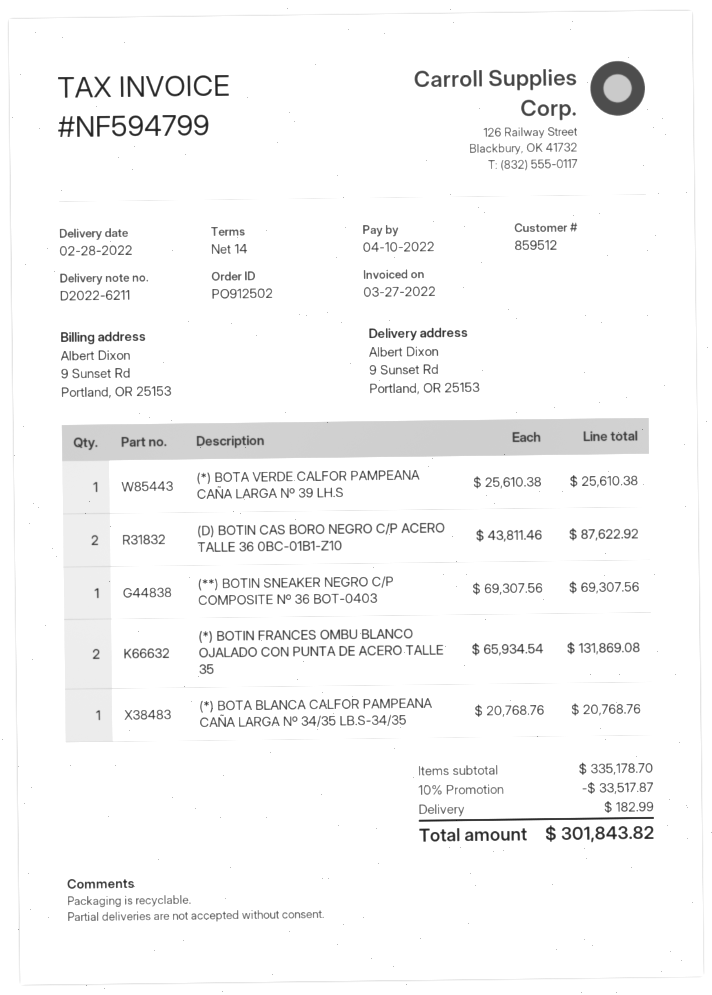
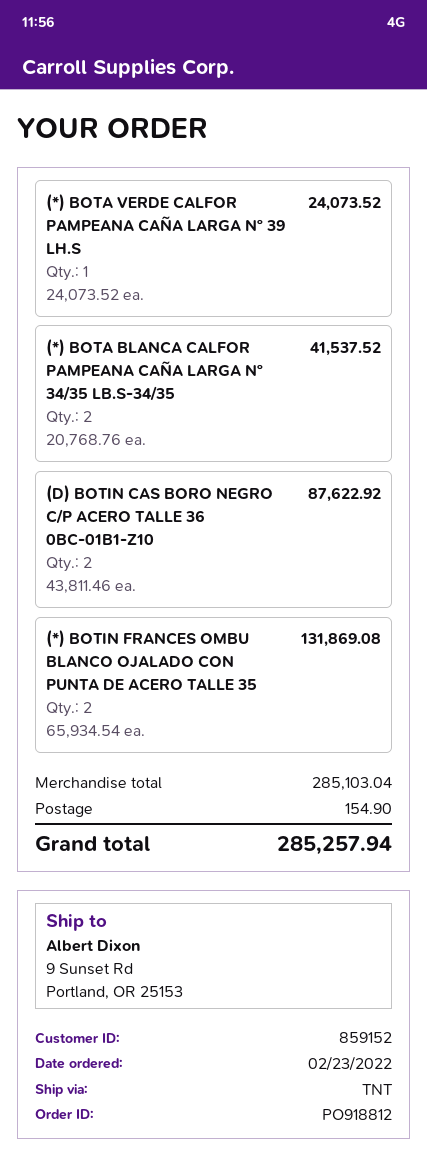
order number: PO912502 -> PO918812
customer number: 859512 -> 859152
(*) BOTA VERDE CALFOR PAMPEANA CAÑA LARGA Nº 39 LH.S: 1 x 25610.38 = 25610.38 -> 1 x 24073.52 = 24073.52
(**) BOTIN SNEAKER NEGRO C/P COMPOSITE Nº 36 BOT-0403: 1 x 69307.56 = 69307.56 -> none
(*) BOTA BLANCA CALFOR PAMPEANA CAÑA LARGA Nº 34/35 LB.S-34/35: 1 x 20768.76 = 20768.76 -> 2 x 20768.76 = 41537.52
subtotal: 335178.70 -> 285103.04
discount: 10% = 33517.87 -> none
shipping: 182.99 -> 154.90
total: 301843.82 -> 285257.94

